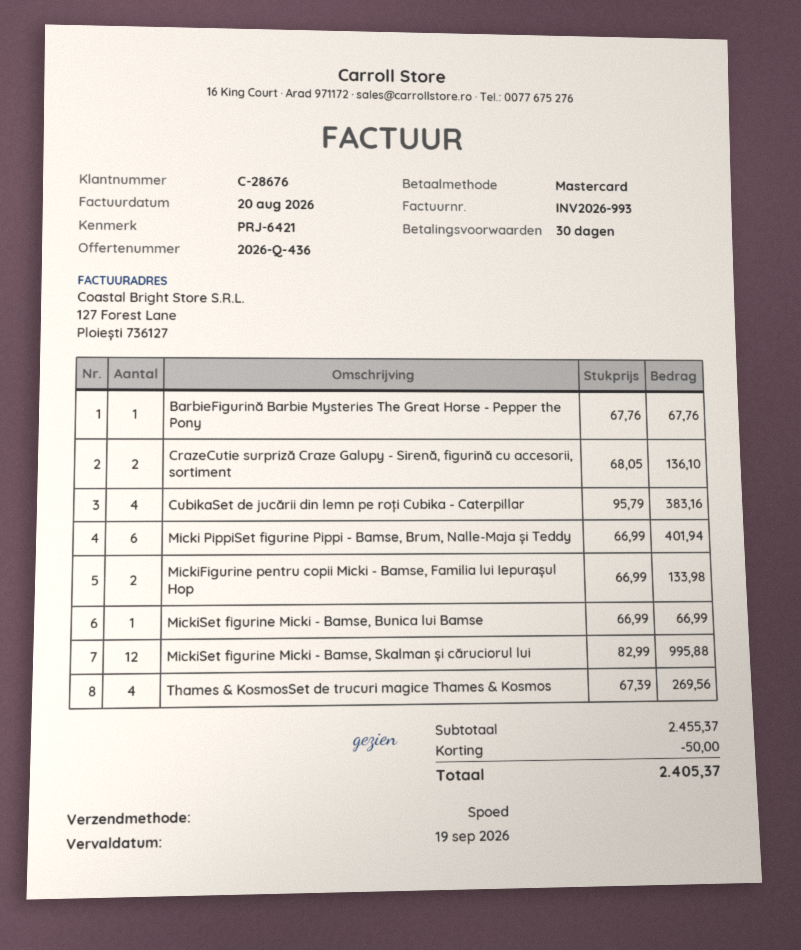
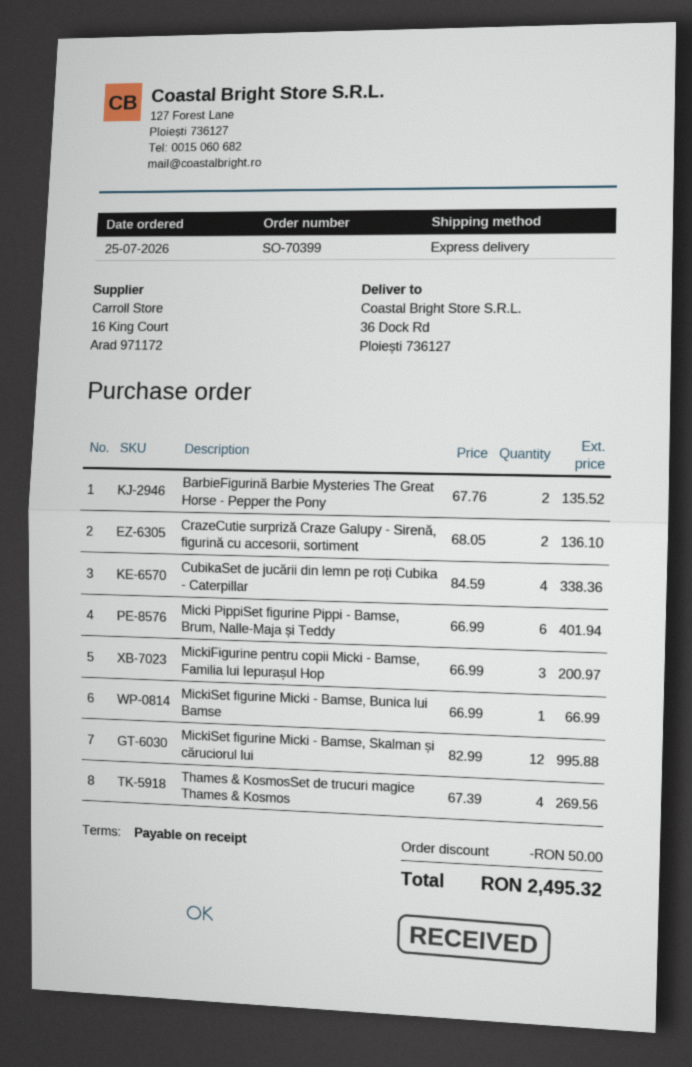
payment terms: 30 days -> on receipt
BarbieFigurină Barbie Mysteries The Great Horse - Pepper the Pony: 1 x 67.76 = 67.76 -> 2 x 67.76 = 135.52
CubikaSet de jucării din lemn pe roți Cubika - Caterpillar: 4 x 95.79 = 383.16 -> 4 x 84.59 = 338.36
MickiFigurine pentru copii Micki - Bamse, Familia lui Iepurașul Hop: 2 x 66.99 = 133.98 -> 3 x 66.99 = 200.97
total: 2405.37 -> 2495.32

